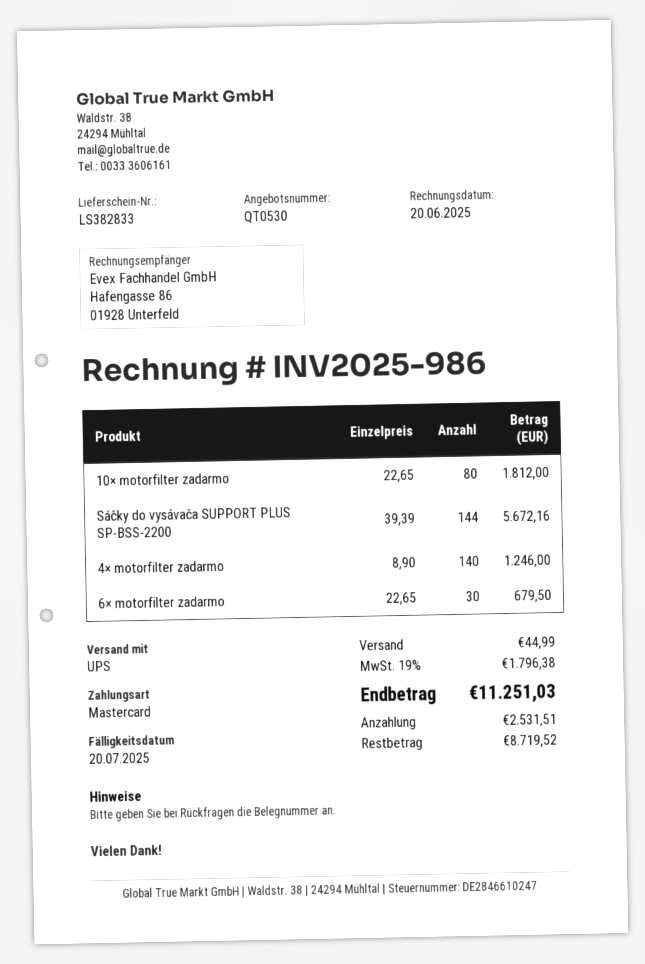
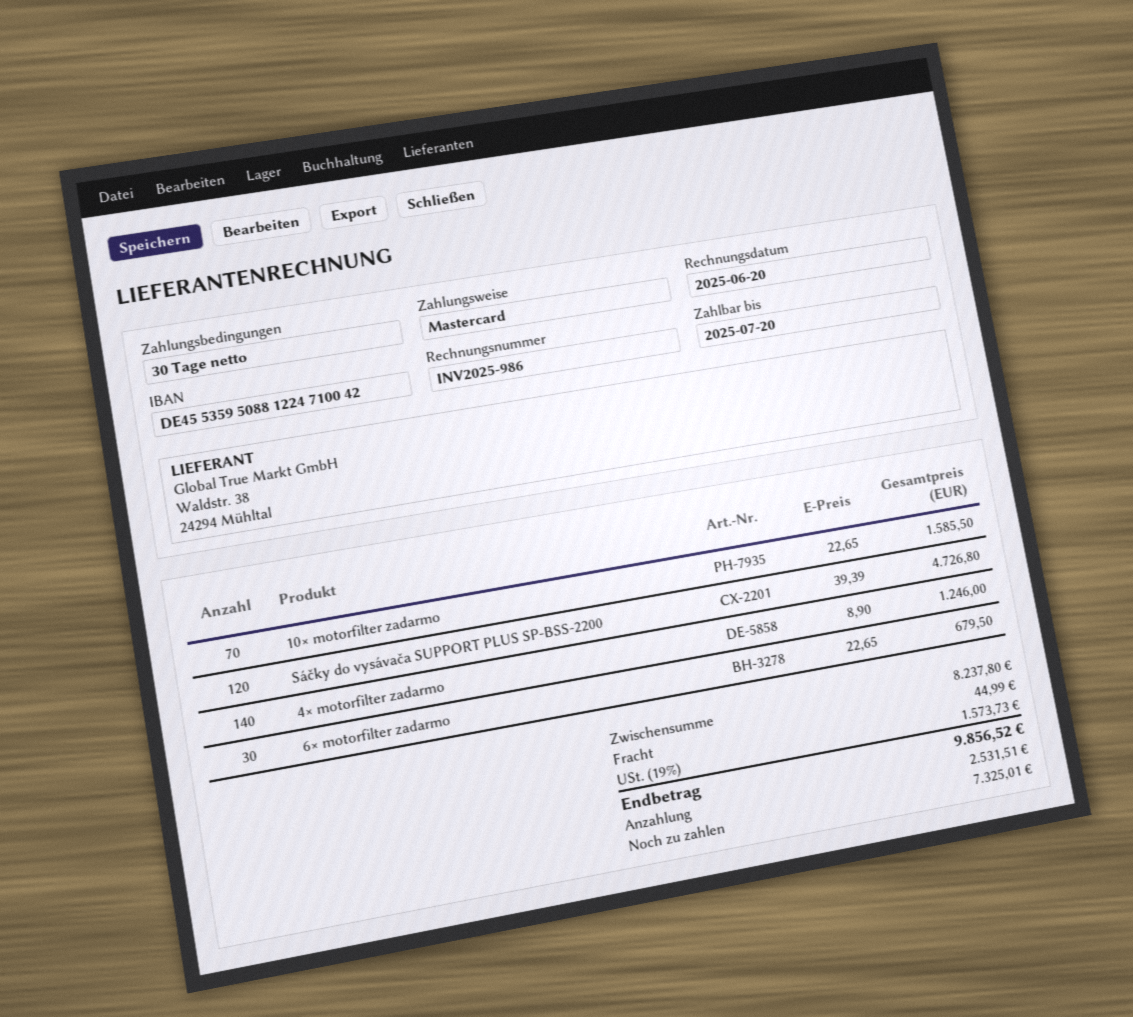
10× motorfilter zadarmo: 80 x 22.65 = 1812.00 -> 70 x 22.65 = 1585.50
Sáčky do vysávača SUPPORT PLUS SP-BSS-2200: 144 x 39.39 = 5672.16 -> 120 x 39.39 = 4726.80
tax: 19% = 1796.38 -> 19% = 1573.73
total: 11251.03 -> 9856.52
balance: 8719.52 -> 7325.01

